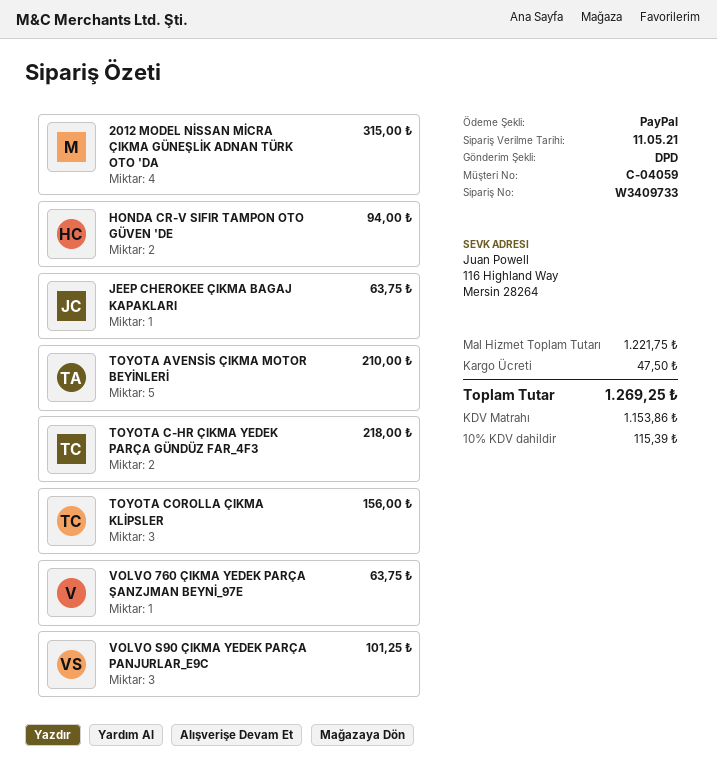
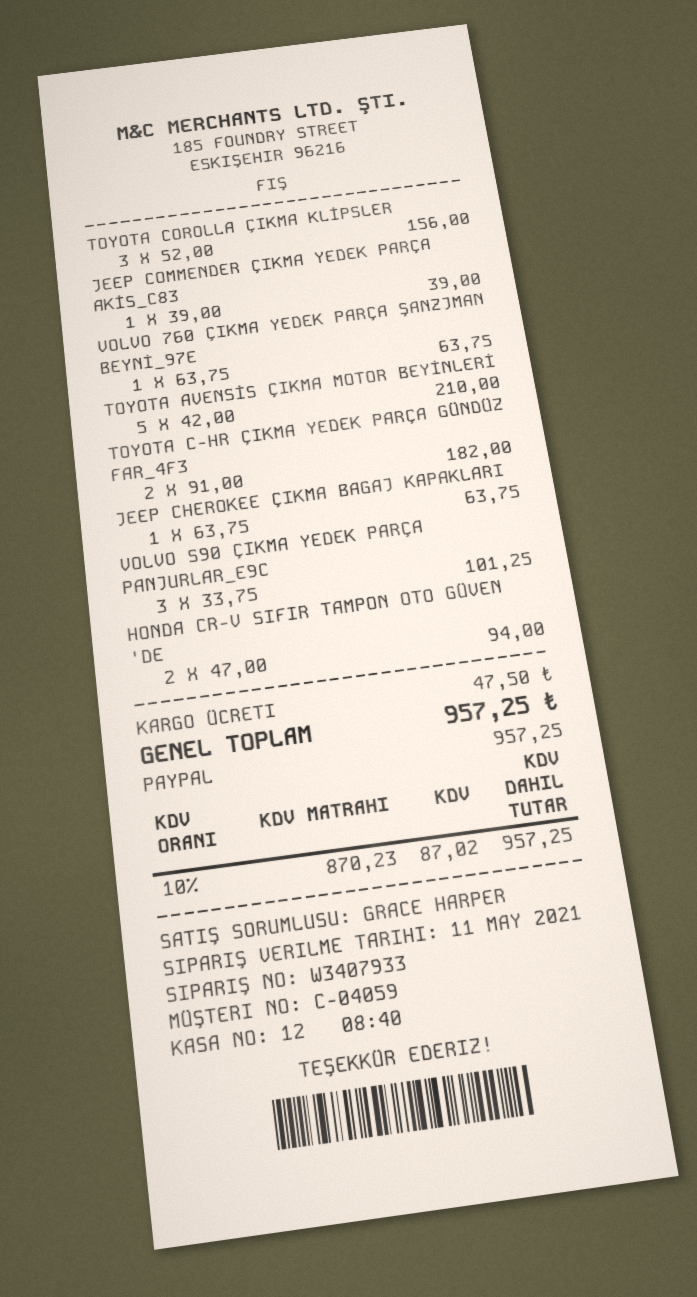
order number: W3409733 -> W3407933
2012 MODEL NİSSAN MİCRA ÇIKMA GÜNEŞLİK ADNAN TÜRK OTO 'DA: 4 for 315.00 -> none
TOYOTA C-HR ÇIKMA YEDEK PARÇA GÜNDÜZ FAR_4F3: 2 for 218.00 -> 2 for 182.00
JEEP COMMENDER ÇIKMA YEDEK PARÇA AKİS_C83: none -> 1 for 39.00
net: 1153.86 -> 870.23
tax: 10% = 115.39 -> 10% = 87.02
total: 1269.25 -> 957.25

